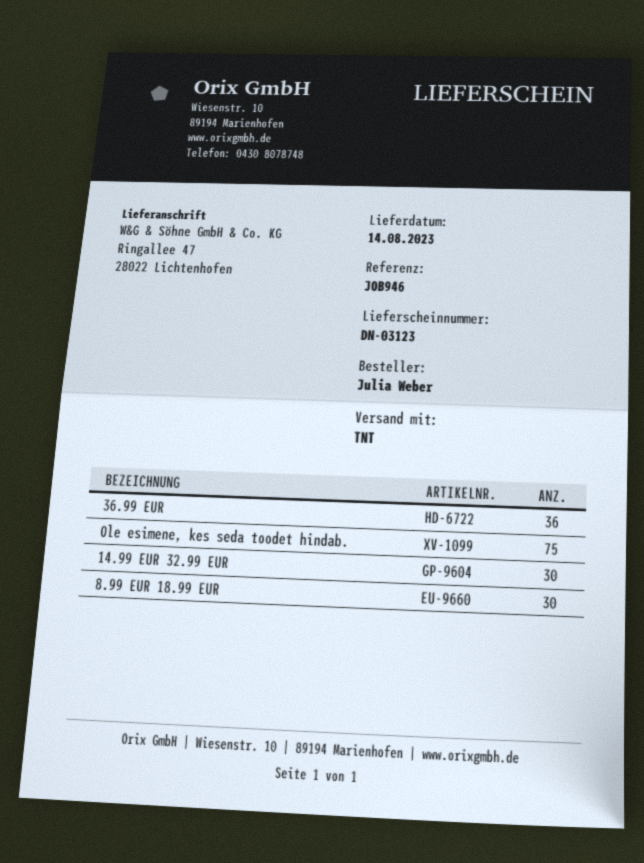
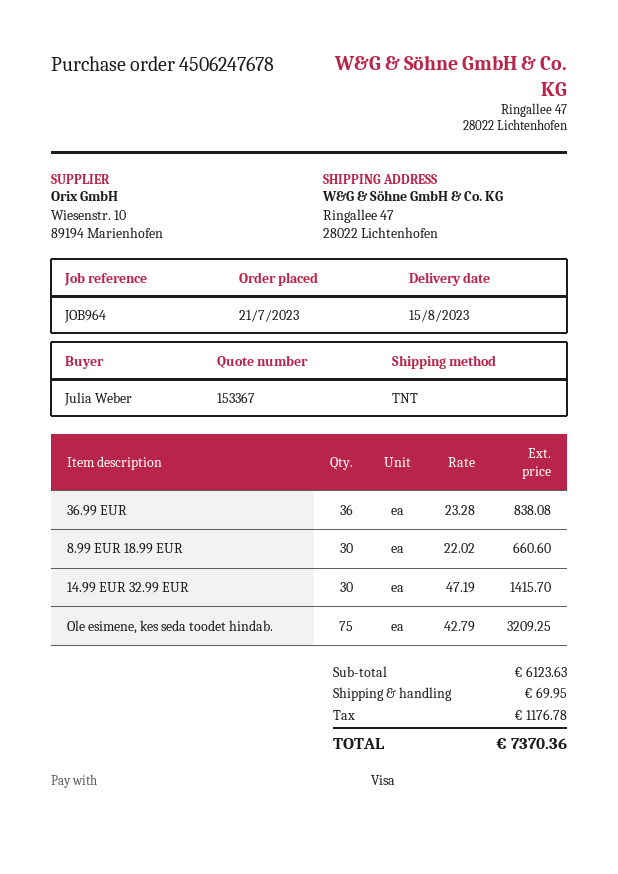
delivery date: 2023-08-14 -> 2023-08-15
reference: JOB946 -> JOB964

